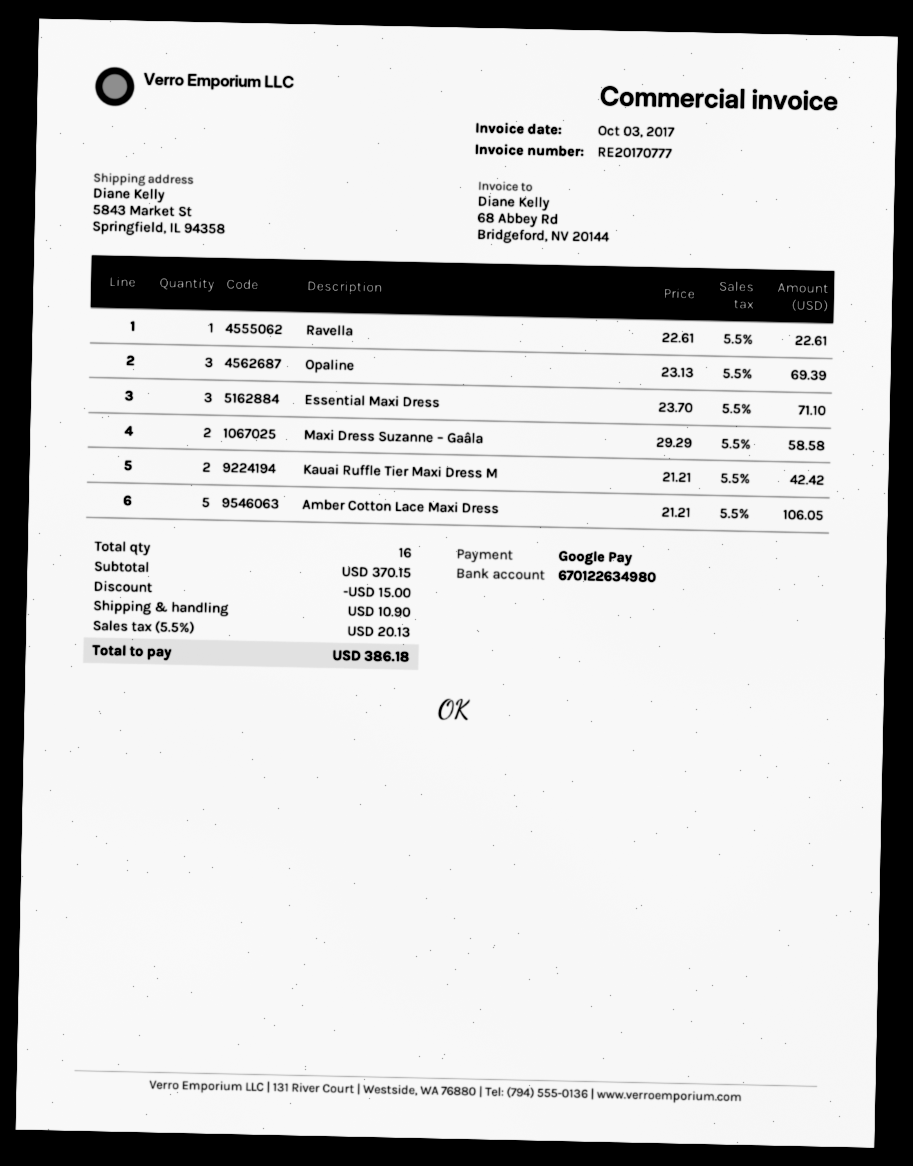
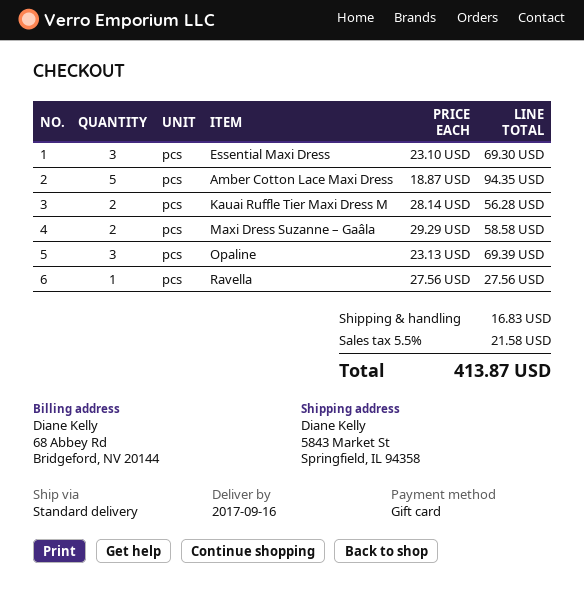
payment method: Google Pay -> gift card
Ravella: 1 x 22.61 = 22.61 -> 1 x 27.56 = 27.56
Essential Maxi Dress: 3 x 23.70 = 71.10 -> 3 x 23.10 = 69.30
Kauai Ruffle Tier Maxi Dress M: 2 x 21.21 = 42.42 -> 2 x 28.14 = 56.28
Amber Cotton Lace Maxi Dress: 5 x 21.21 = 106.05 -> 5 x 18.87 = 94.35
discount: 15.00 -> none
shipping: 10.90 -> 16.83
tax: 5.5% = 20.13 -> 5.5% = 21.58
total: 386.18 -> 413.87

